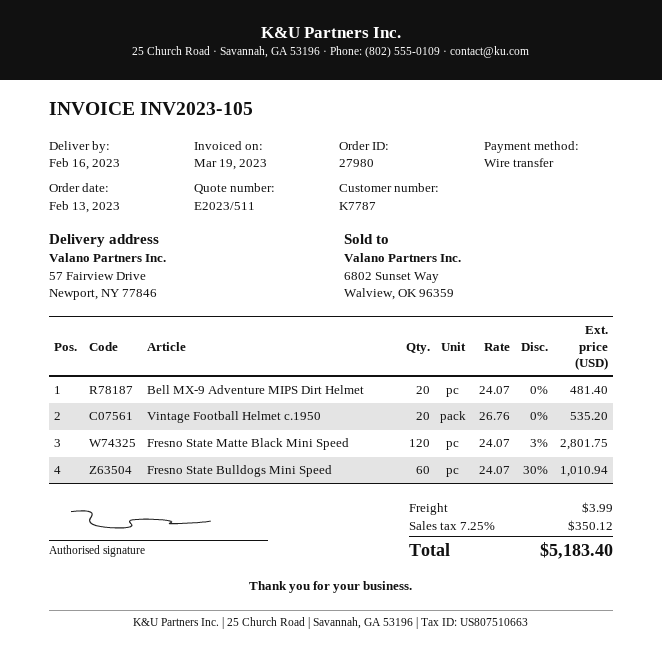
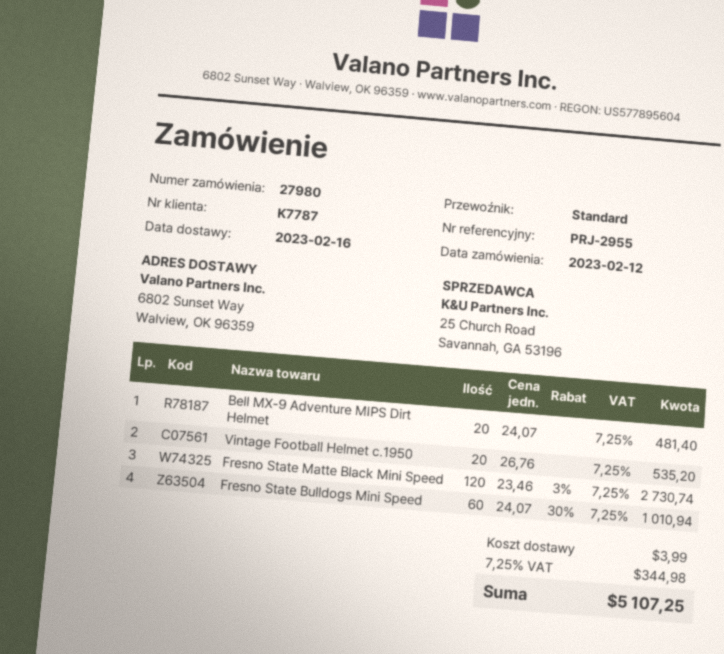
order date: 2023-02-13 -> 2023-02-12
ship to: 57 Fairview Drive, Newport, NY 77846 -> 6802 Sunset Way, Walview, OK 96359
Fresno State Matte Black Mini Speed: 120 x 24.07 - 3% = 2801.75 -> 120 x 23.46 - 3% = 2730.74
tax: 7.25% = 350.12 -> 7.25% = 344.98
total: 5183.40 -> 5107.25

